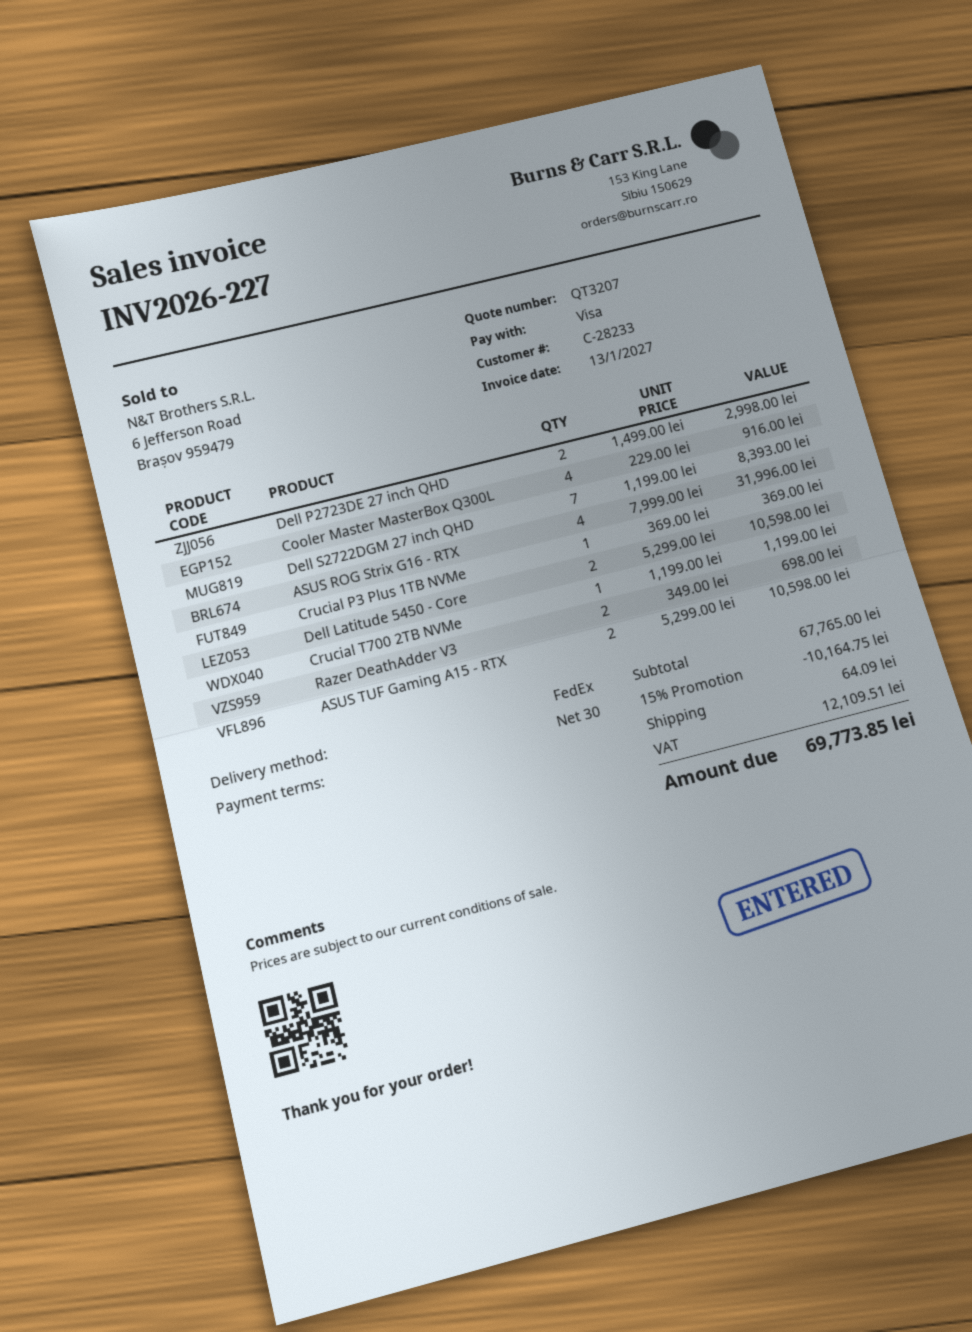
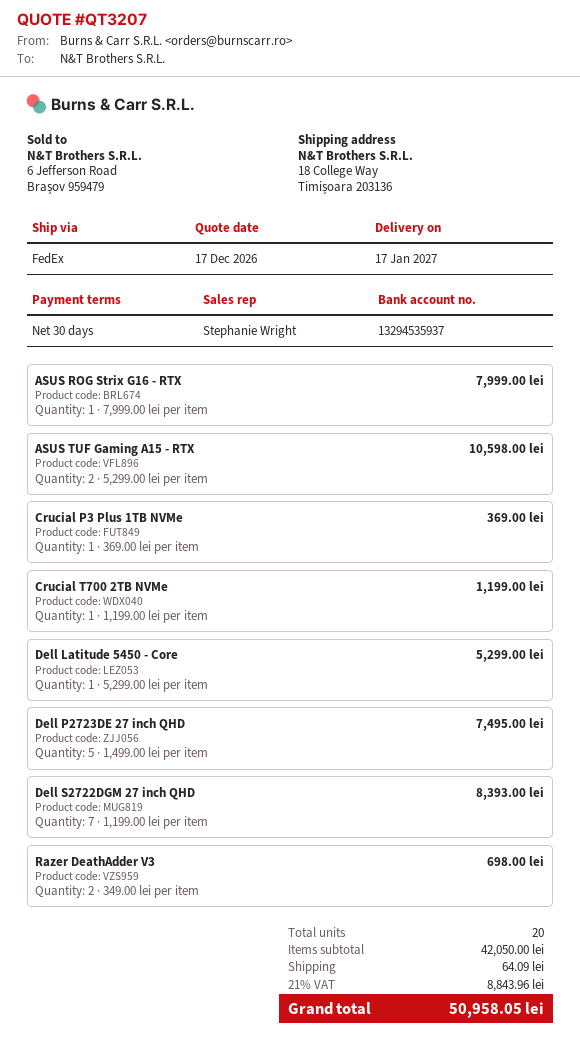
Dell P2723DE 27 inch QHD: 2 x 1499.00 = 2998.00 -> 5 x 1499.00 = 7495.00
Cooler Master MasterBox Q300L: 4 x 229.00 = 916.00 -> none
ASUS ROG Strix G16 - RTX: 4 x 7999.00 = 31996.00 -> 1 x 7999.00 = 7999.00
Dell Latitude 5450 - Core: 2 x 5299.00 = 10598.00 -> 1 x 5299.00 = 5299.00
subtotal: 67765.00 -> 42050.00
discount: 15% = 10164.75 -> none
tax: 12109.51 -> 8843.96
total: 69773.85 -> 50958.05

